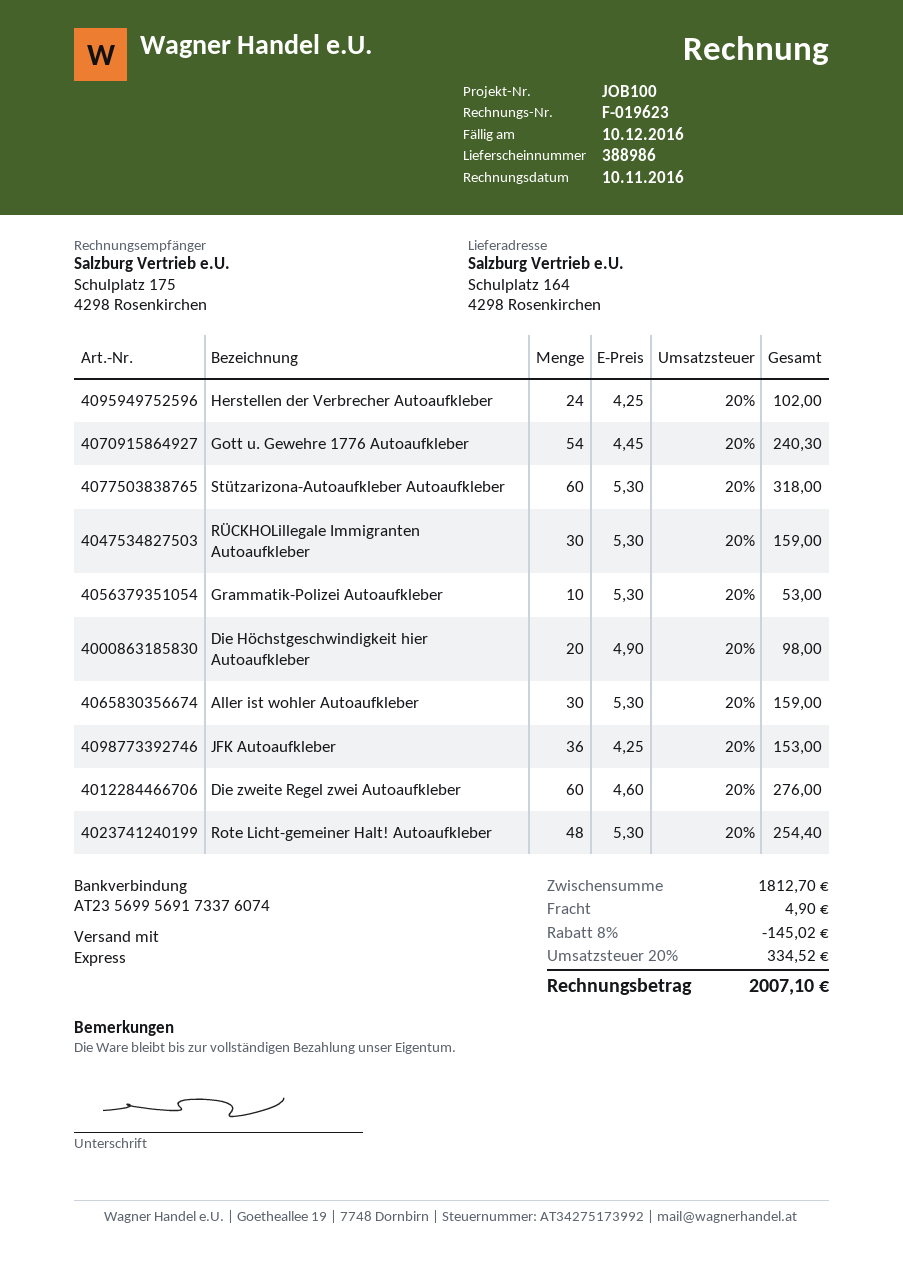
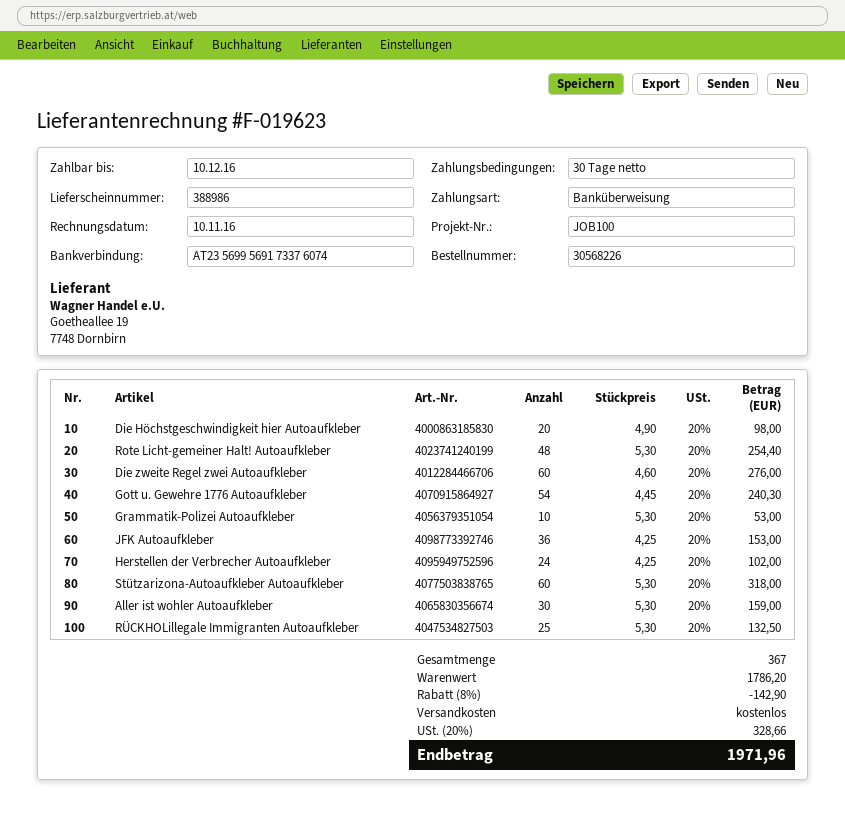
RÜCKHOLillegale Immigranten Autoaufkleber: 30 x 5.30 = 159.00 -> 25 x 5.30 = 132.50
subtotal: 1812.70 -> 1786.20
discount: 8% = 145.02 -> 8% = 142.90
shipping: 4.90 -> 0.00
tax: 20% = 334.52 -> 20% = 328.66
total: 2007.10 -> 1971.96

